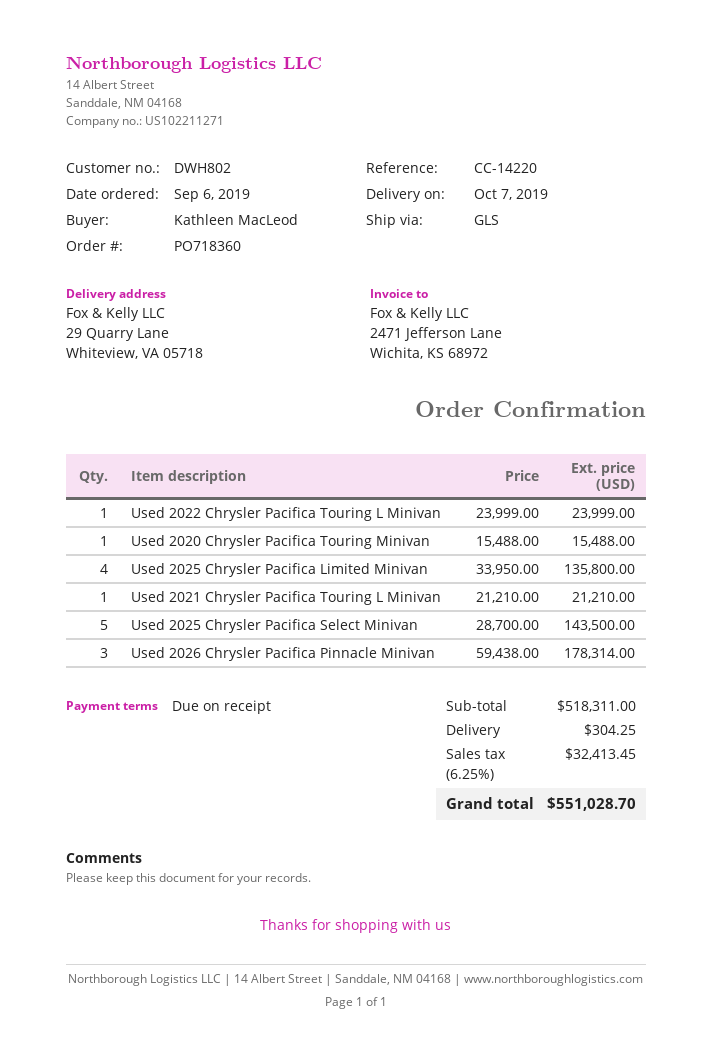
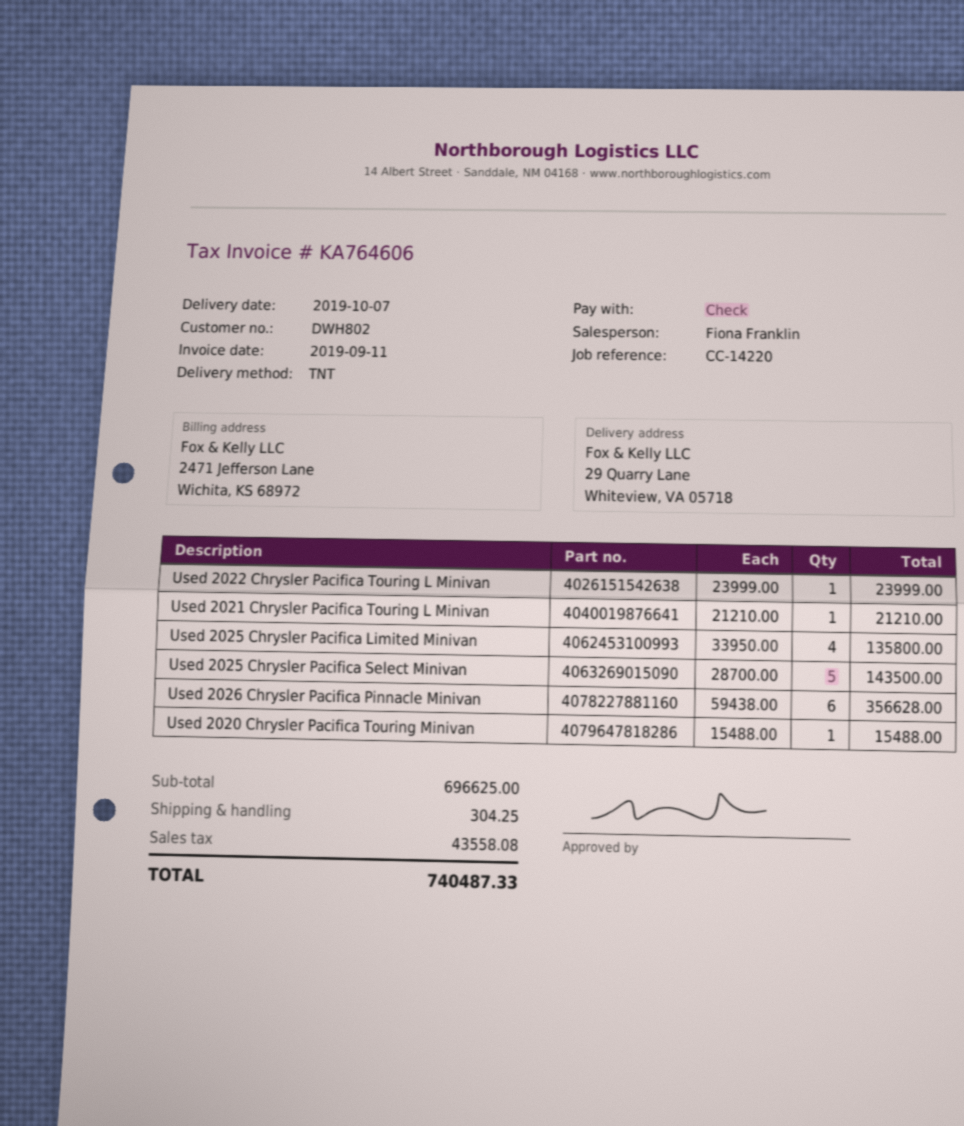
shipping method: GLS -> TNT
Used 2026 Chrysler Pacifica Pinnacle Minivan: 3 x 59438.00 = 178314.00 -> 6 x 59438.00 = 356628.00
subtotal: 518311.00 -> 696625.00
tax: 32413.45 -> 43558.08
total: 551028.70 -> 740487.33

